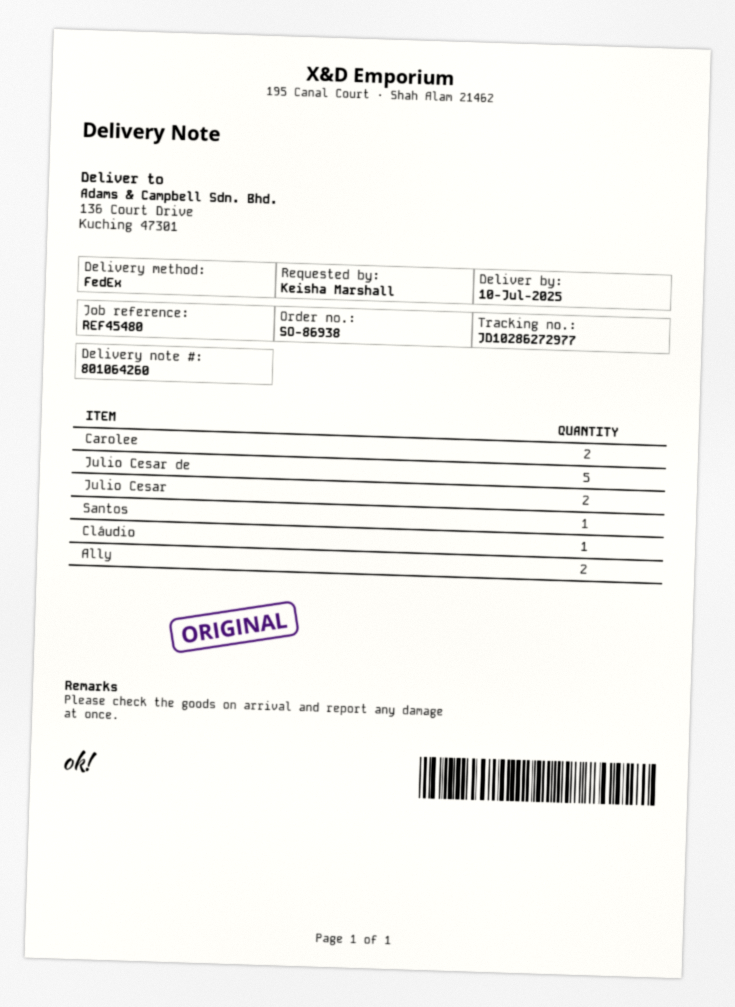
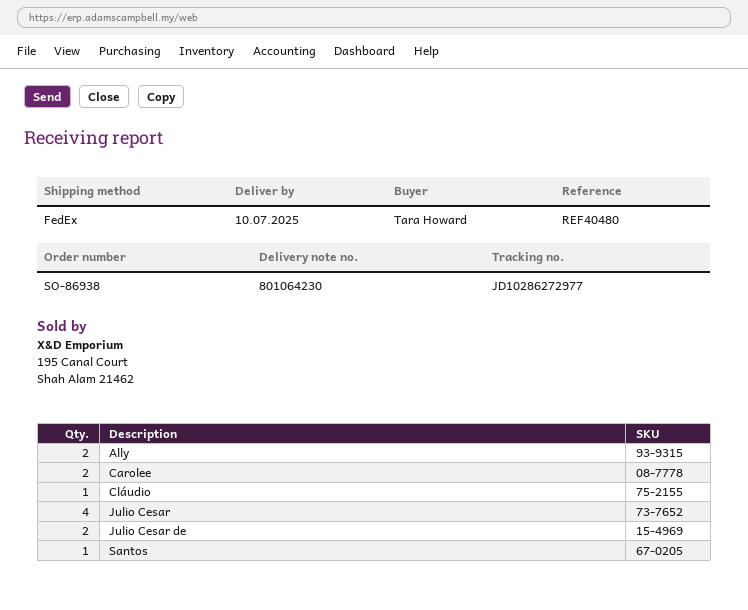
delivery note number: 801064260 -> 801064230
reference: REF45480 -> REF40480
ordered by: Keisha Marshall -> Tara Howard
Julio Cesar de: 5 -> 2
Julio Cesar: 2 -> 4

